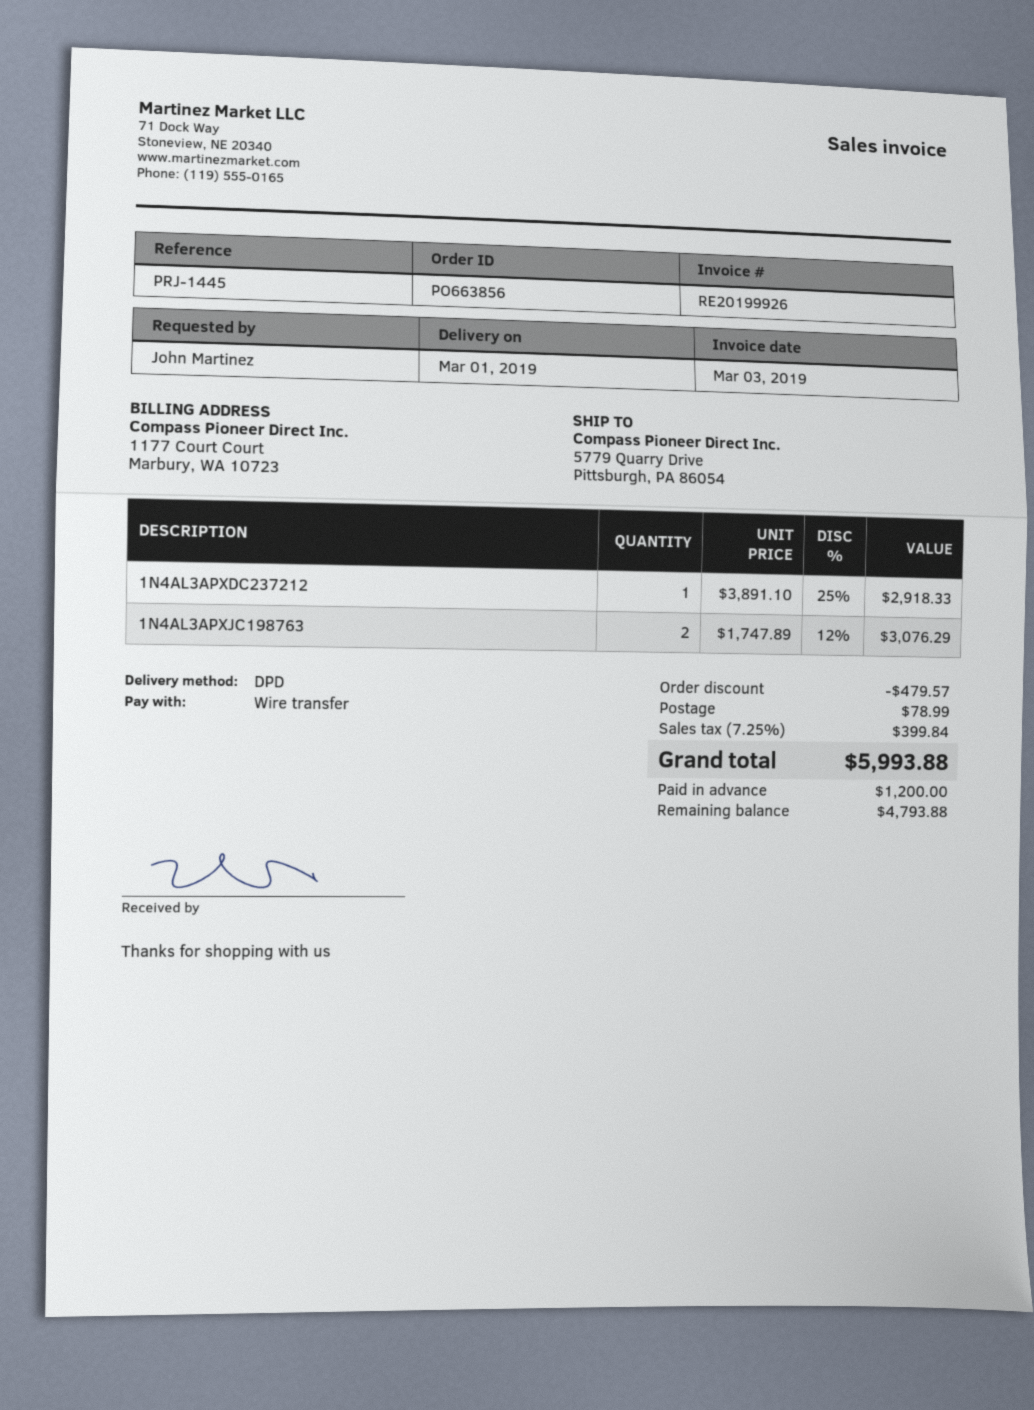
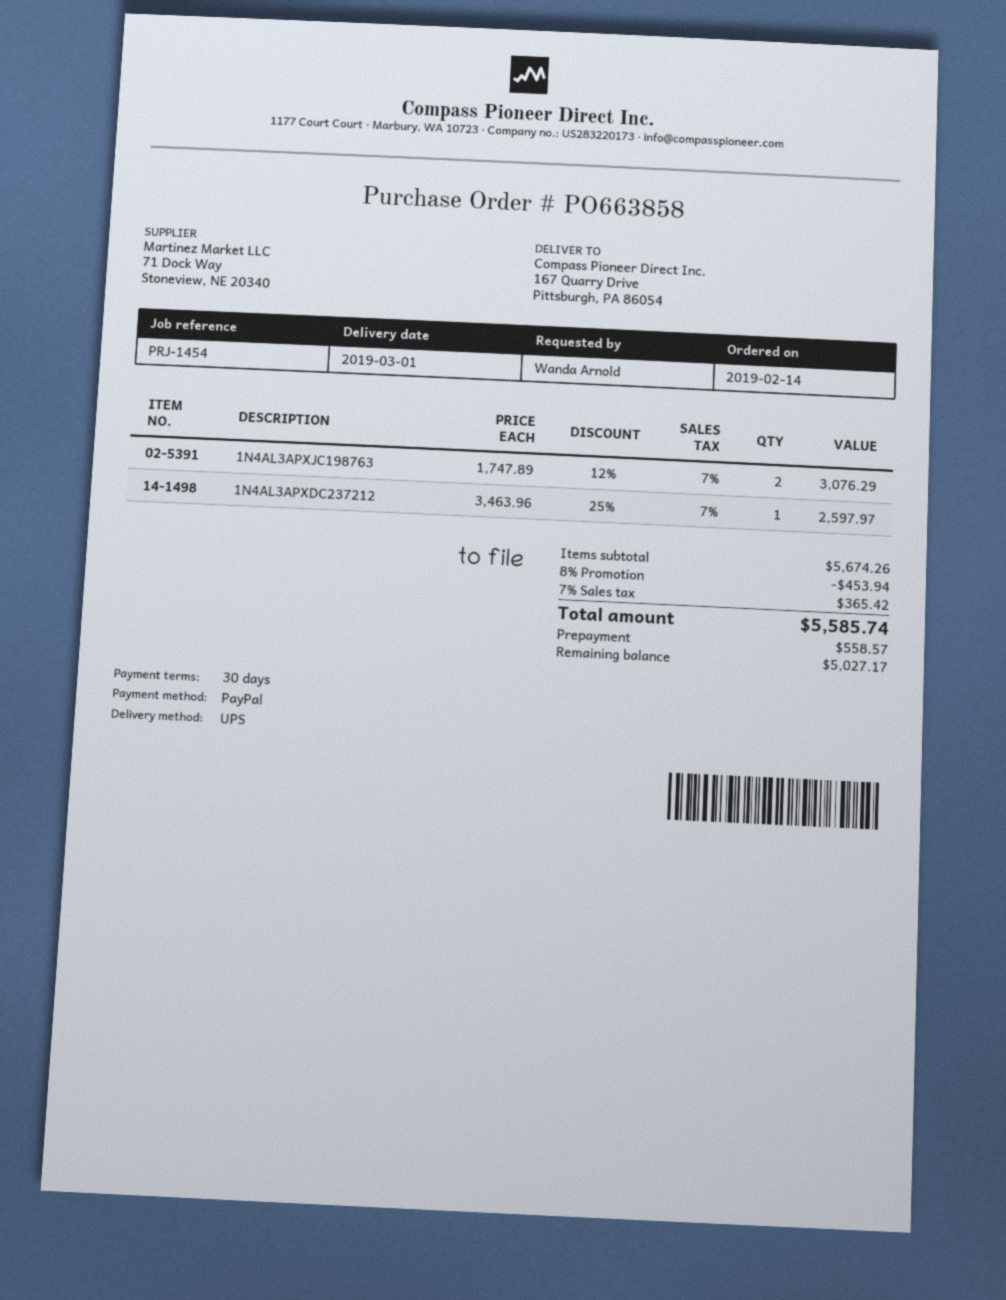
order number: PO663856 -> PO663858
reference: PRJ-1445 -> PRJ-1454
ordered by: John Martinez -> Wanda Arnold
payment method: bank transfer -> PayPal
shipping method: DPD -> UPS
ship to: 5779 Quarry Drive, Pittsburgh, PA 86054 -> 167 Quarry Drive, Pittsburgh, PA 86054
1N4AL3APXDC237212: 1 x 3891.10 - 25% = 2918.33 -> 1 x 3463.96 - 25% = 2597.97
discount: 479.57 -> 453.94
shipping: 78.99 -> none
tax: 7.25% = 399.84 -> 7% = 365.42
total: 5993.88 -> 5585.74
deposit: 1200.00 -> 558.57
balance: 4793.88 -> 5027.17

